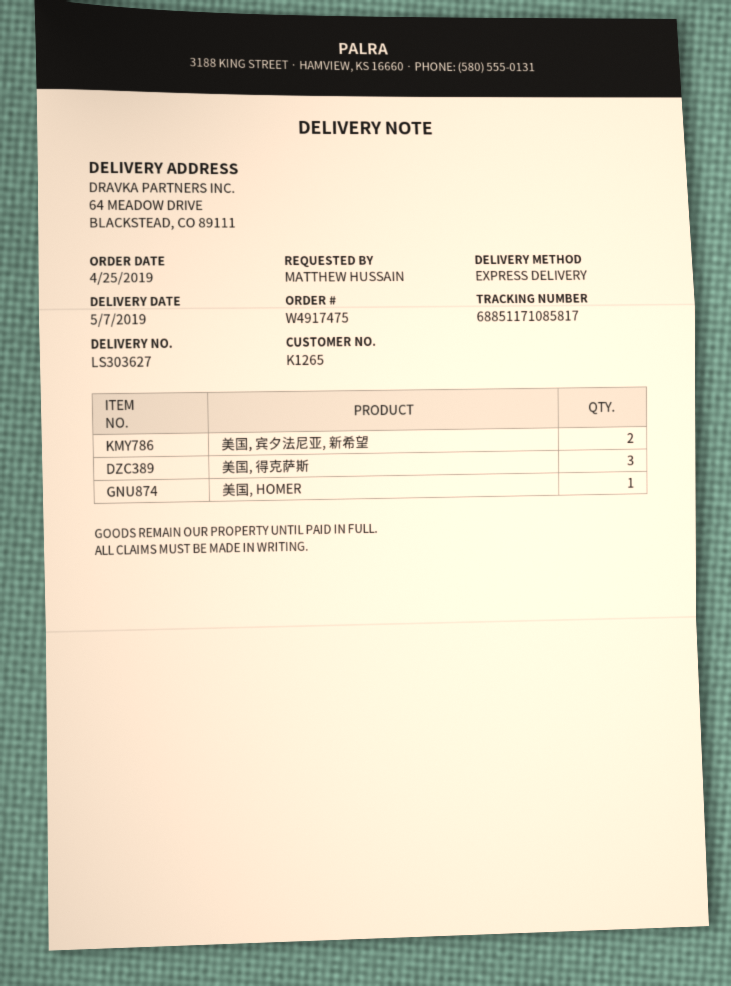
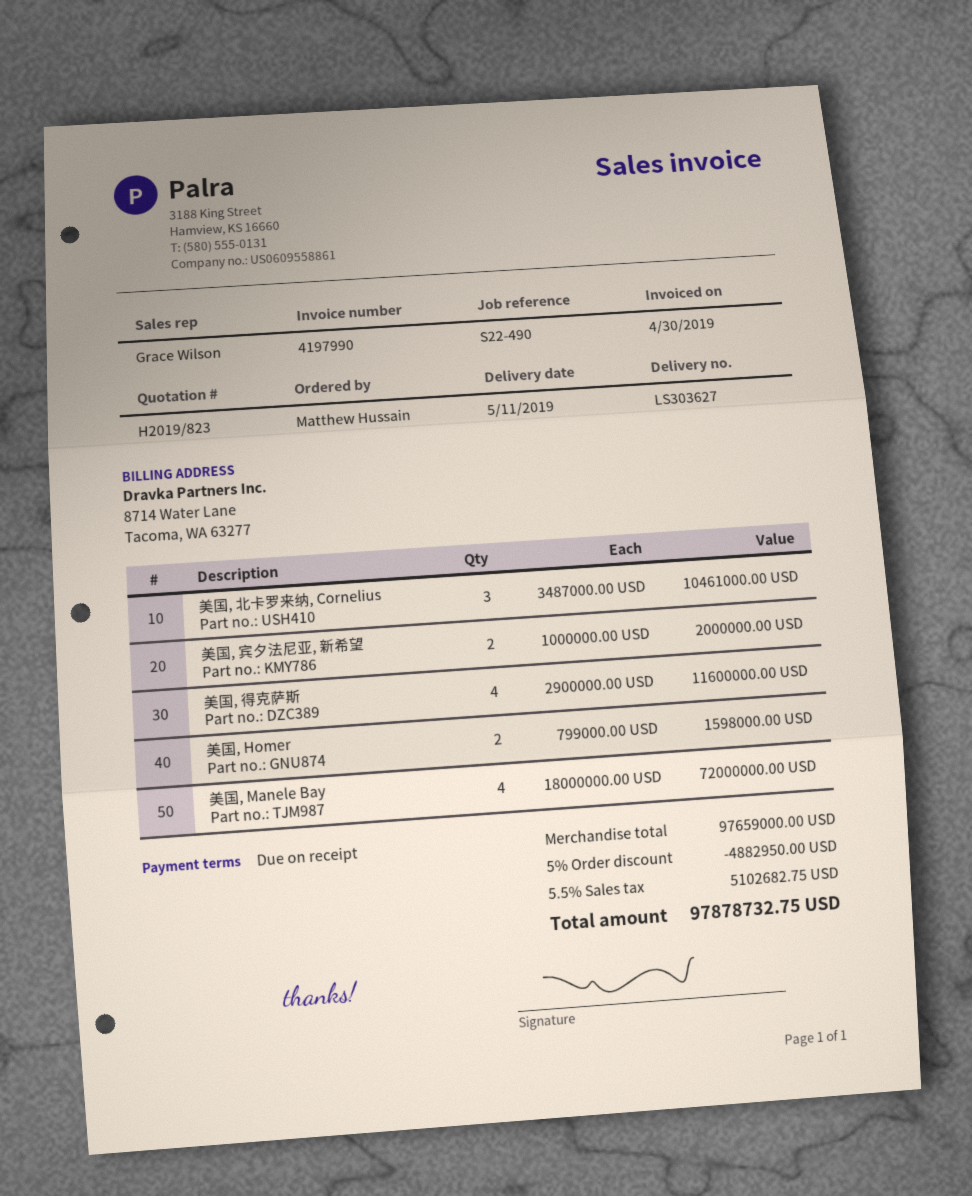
delivery date: 2019-05-07 -> 2019-05-11
美国, 得克萨斯: 3 -> 4
美国, HOMER: 1 -> 2
美国, 北卡罗来纳, Cornelius: none -> 3
美国, Manele Bay: none -> 4

